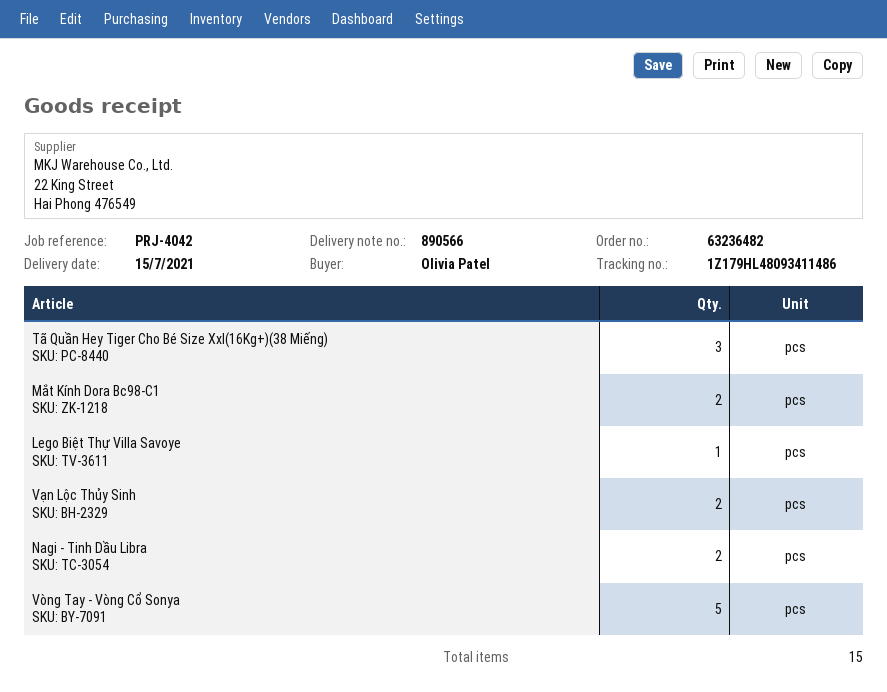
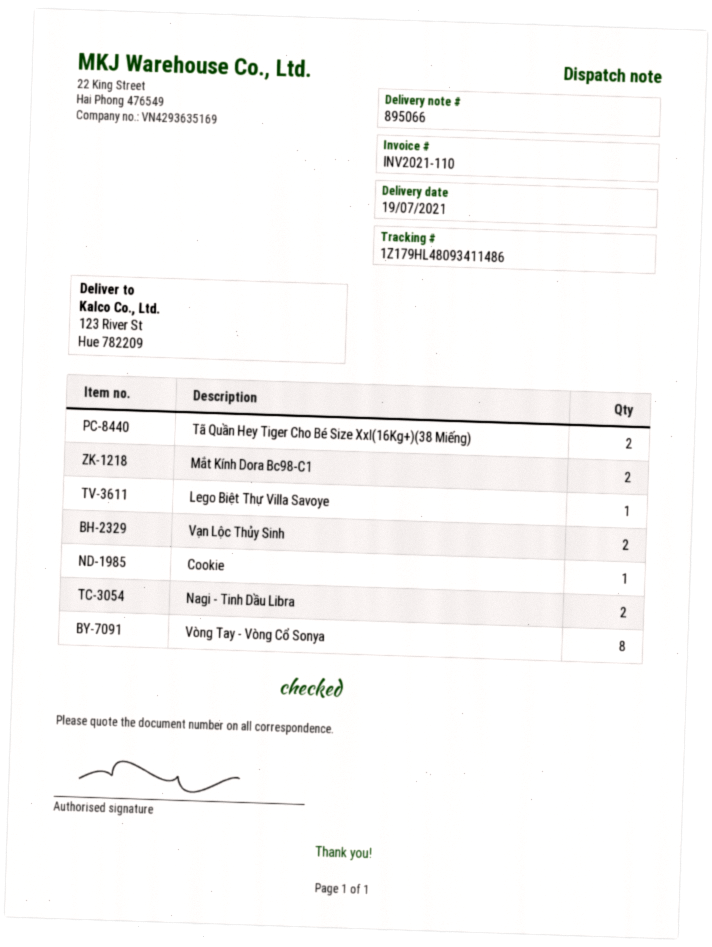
delivery note number: 890566 -> 895066
delivery date: 2021-07-15 -> 2021-07-19
Tã Quần Hey Tiger Cho Bé Size Xxl(16Kg+)(38 Miếng): 3 -> 2
Vòng Tay - Vòng Cổ Sonya: 5 -> 8
Cookie: none -> 1

